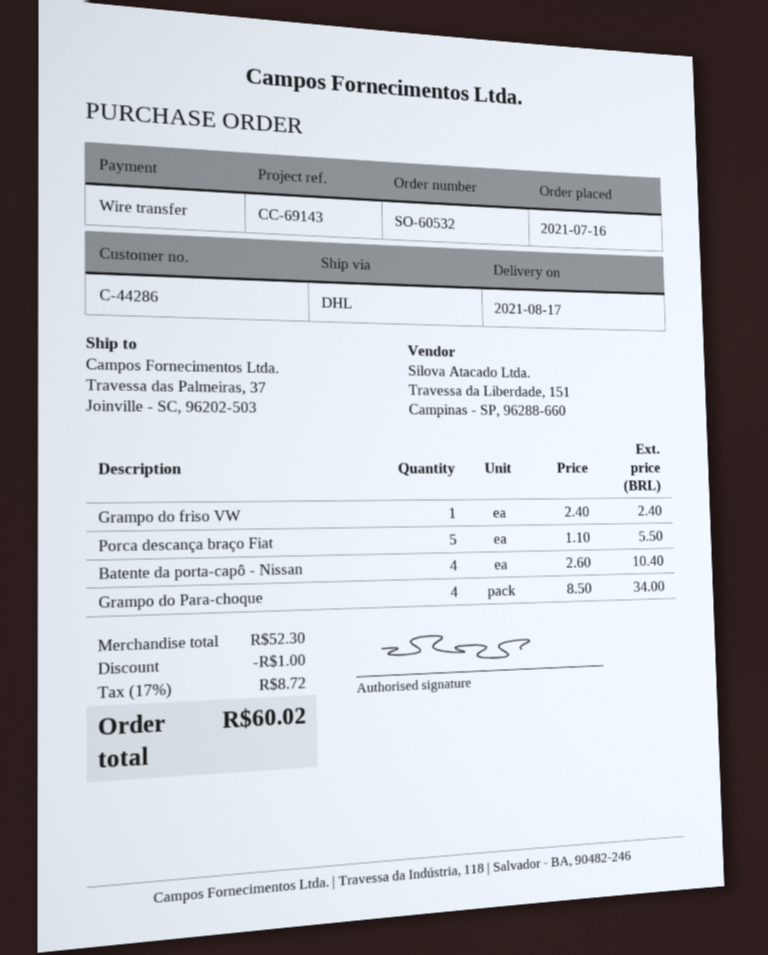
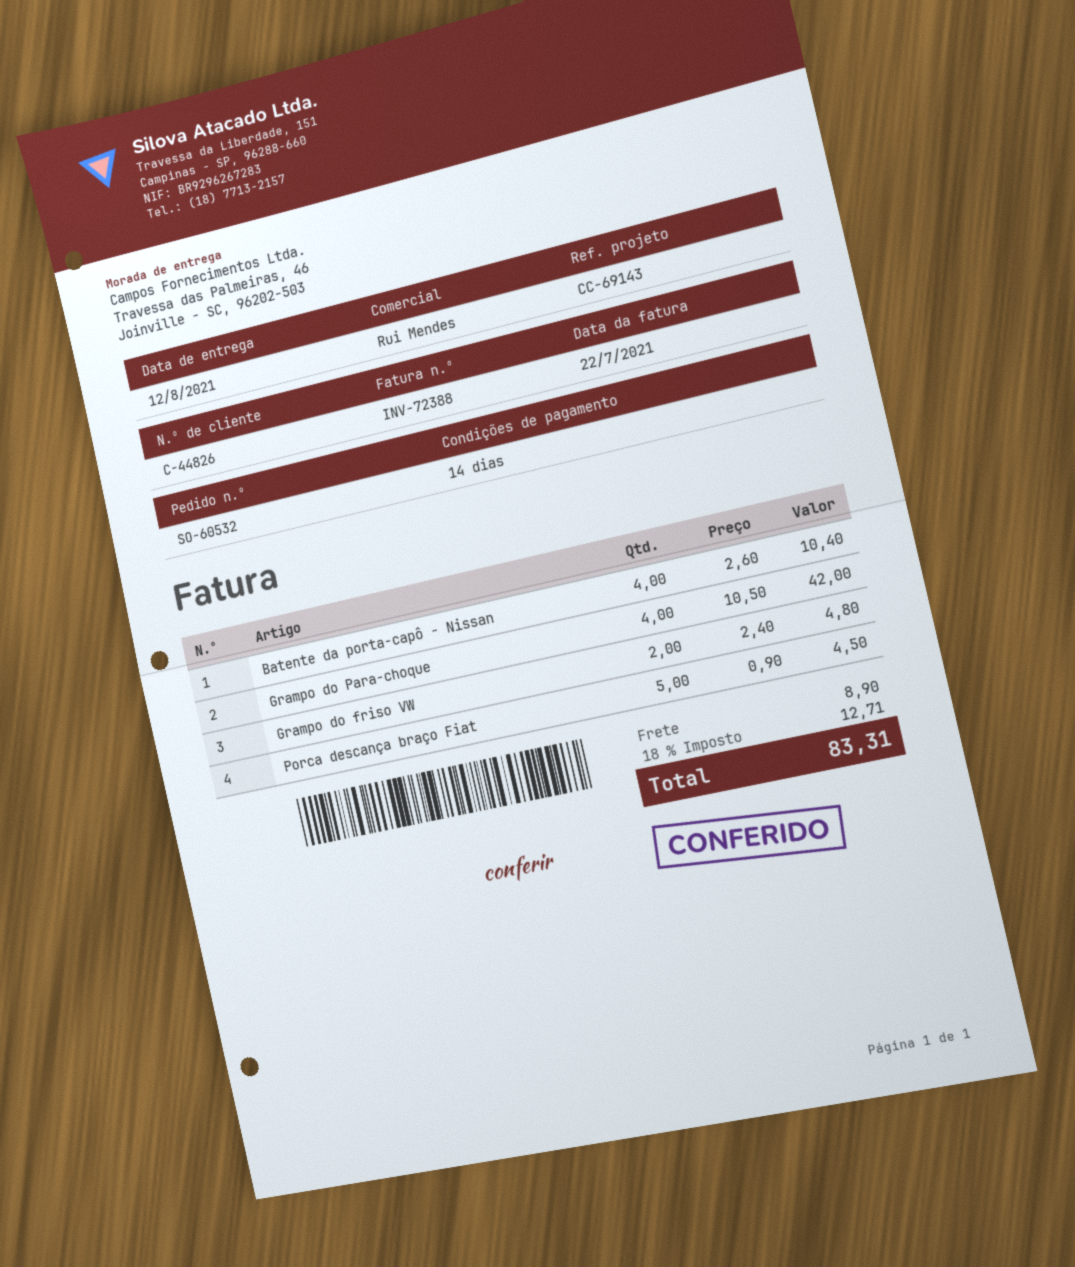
delivery date: 2021-08-17 -> 2021-08-12
customer number: C-44286 -> C-44826
ship to: Travessa das Palmeiras, 37, Joinville - SC, 96202-503 -> Travessa das Palmeiras, 46, Joinville - SC, 96202-503
Grampo do friso VW: 1 x 2.40 = 2.40 -> 2 x 2.40 = 4.80
Porca descança braço Fiat: 5 x 1.10 = 5.50 -> 5 x 0.90 = 4.50
Grampo do Para-choque: 4 x 8.50 = 34.00 -> 4 x 10.50 = 42.00
discount: 1.00 -> none
shipping: none -> 8.90
tax: 17% = 8.72 -> 18% = 12.71
total: 60.02 -> 83.31

